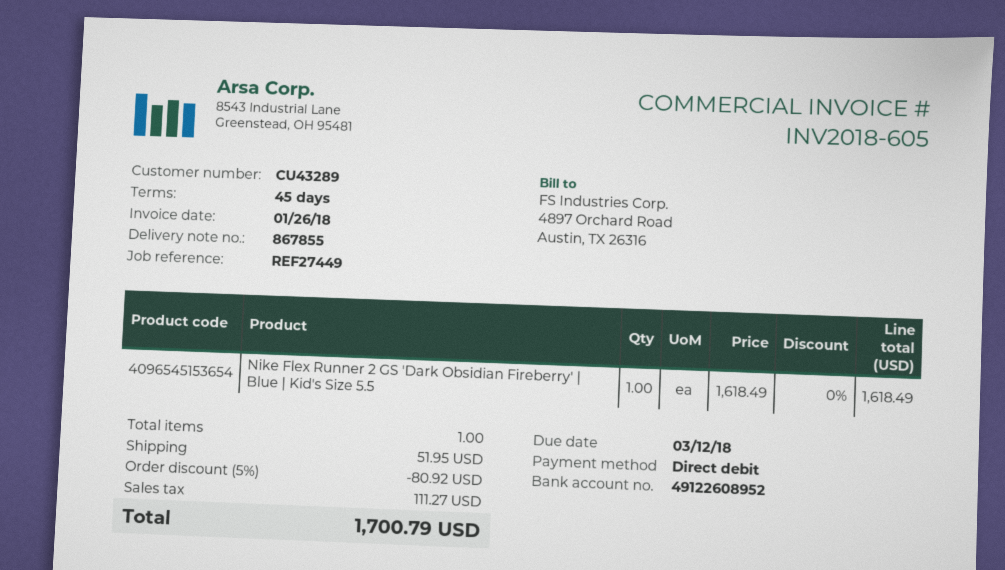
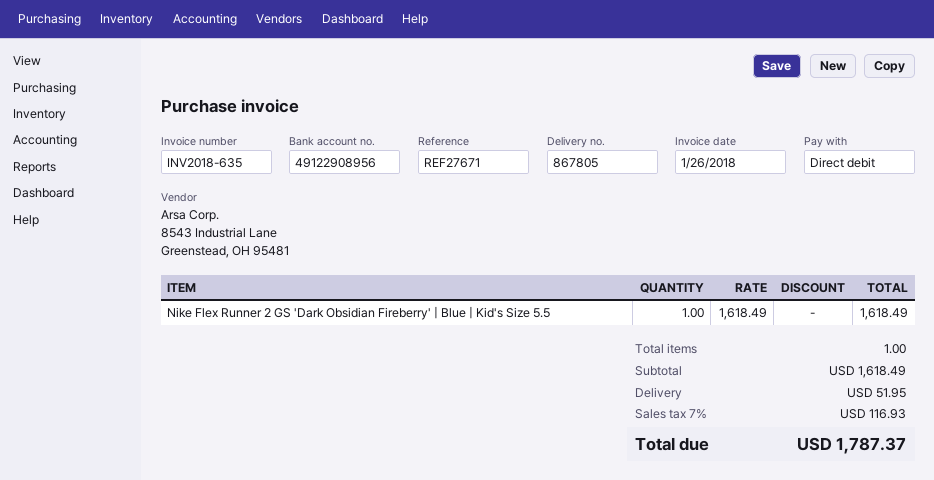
delivery note number: 867855 -> 867805
invoice number: INV2018-605 -> INV2018-635
reference: REF27449 -> REF27671
bank account: 49122608952 -> 49122908956
discount: 5% = 80.92 -> none
tax: 111.27 -> 116.93
total: 1700.79 -> 1787.37

